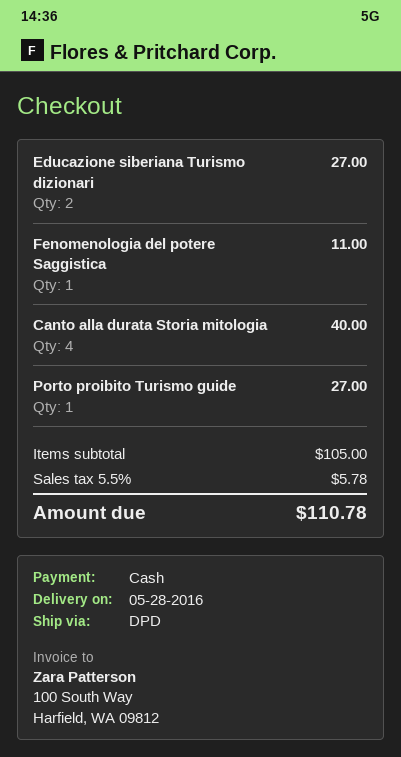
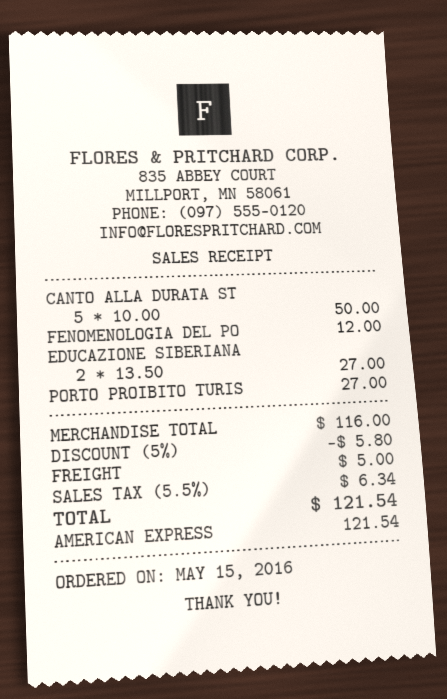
payment method: cash -> American Express
Fenomenologia del potere Saggistica: 1 for 11.00 -> 1 for 12.00
Canto alla durata Storia mitologia: 4 for 40.00 -> 5 for 50.00
subtotal: 105.00 -> 116.00
discount: none -> 5% = 5.80
shipping: none -> 5.00
tax: 5.5% = 5.78 -> 5.5% = 6.34
total: 110.78 -> 121.54

